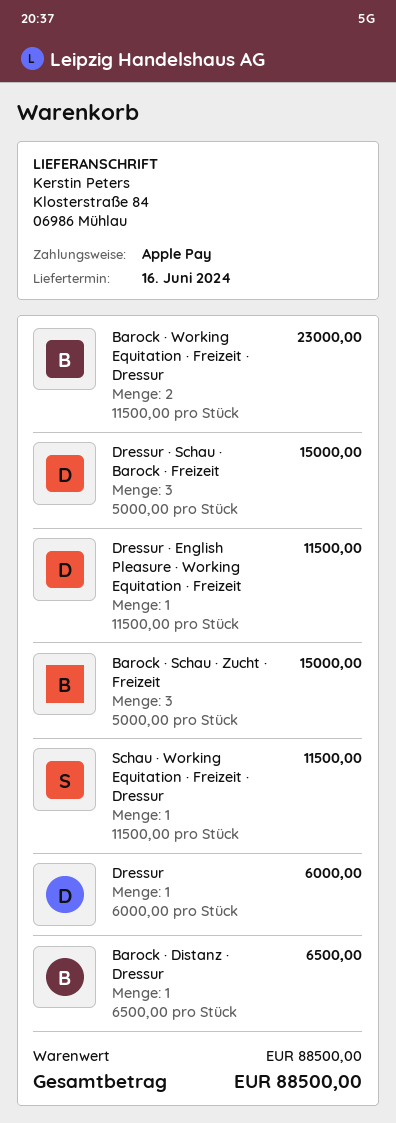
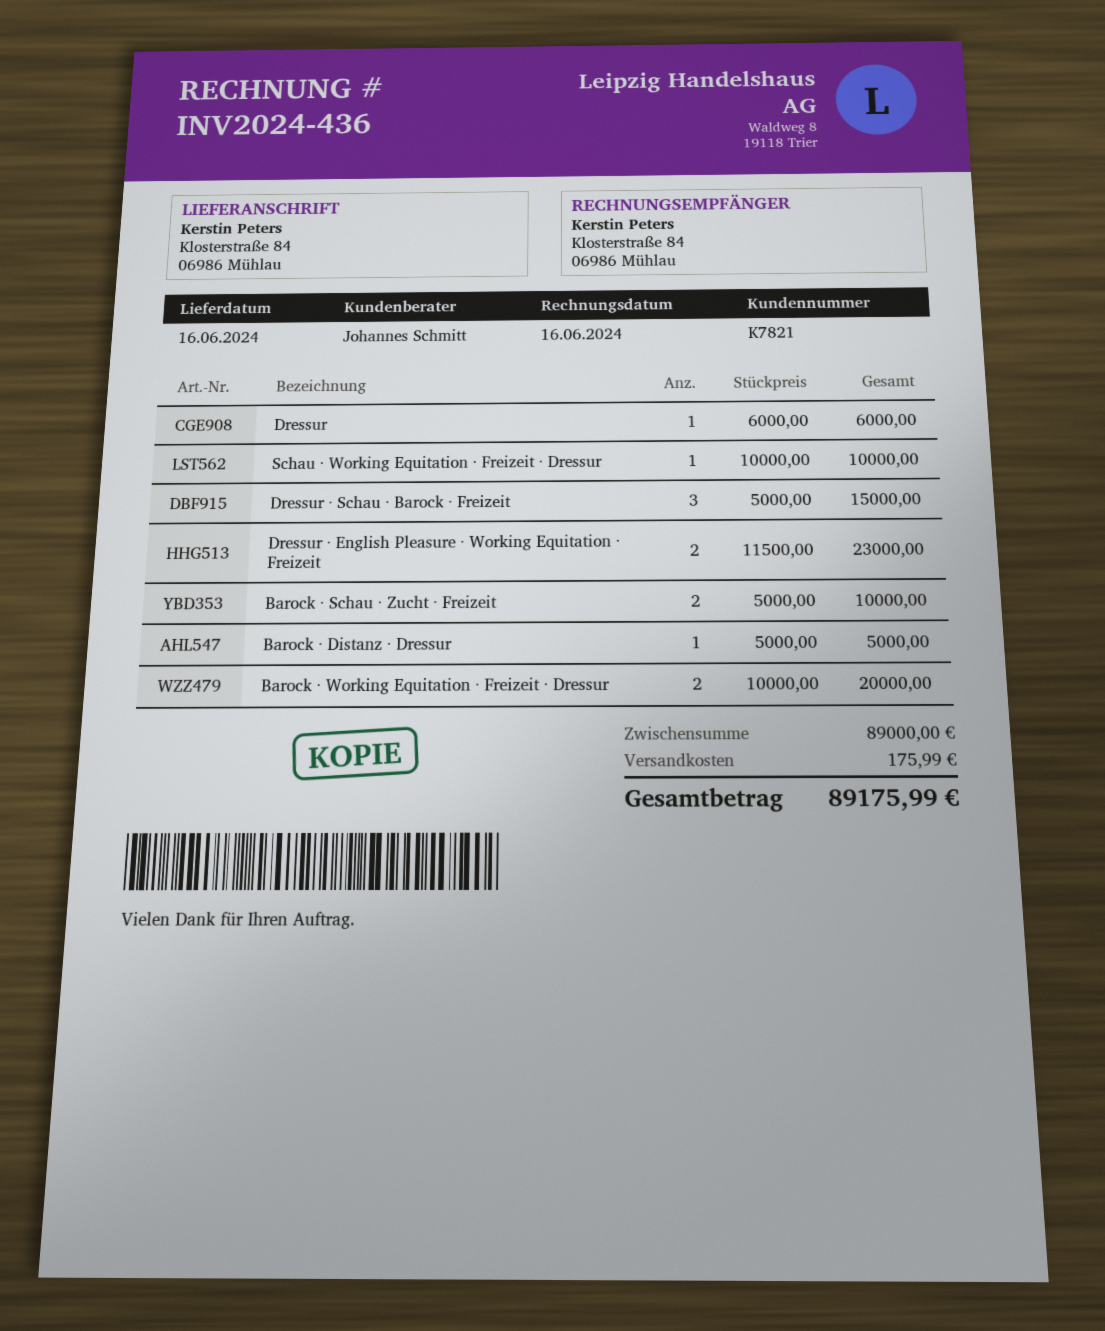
Barock · Working Equitation · Freizeit · Dressur: 2 x 11500.00 = 23000.00 -> 2 x 10000.00 = 20000.00
Dressur · English Pleasure · Working Equitation · Freizeit: 1 x 11500.00 = 11500.00 -> 2 x 11500.00 = 23000.00
Barock · Schau · Zucht · Freizeit: 3 x 5000.00 = 15000.00 -> 2 x 5000.00 = 10000.00
Schau · Working Equitation · Freizeit · Dressur: 1 x 11500.00 = 11500.00 -> 1 x 10000.00 = 10000.00
Barock · Distanz · Dressur: 1 x 6500.00 = 6500.00 -> 1 x 5000.00 = 5000.00
subtotal: 88500.00 -> 89000.00
shipping: none -> 175.99
total: 88500.00 -> 89175.99

